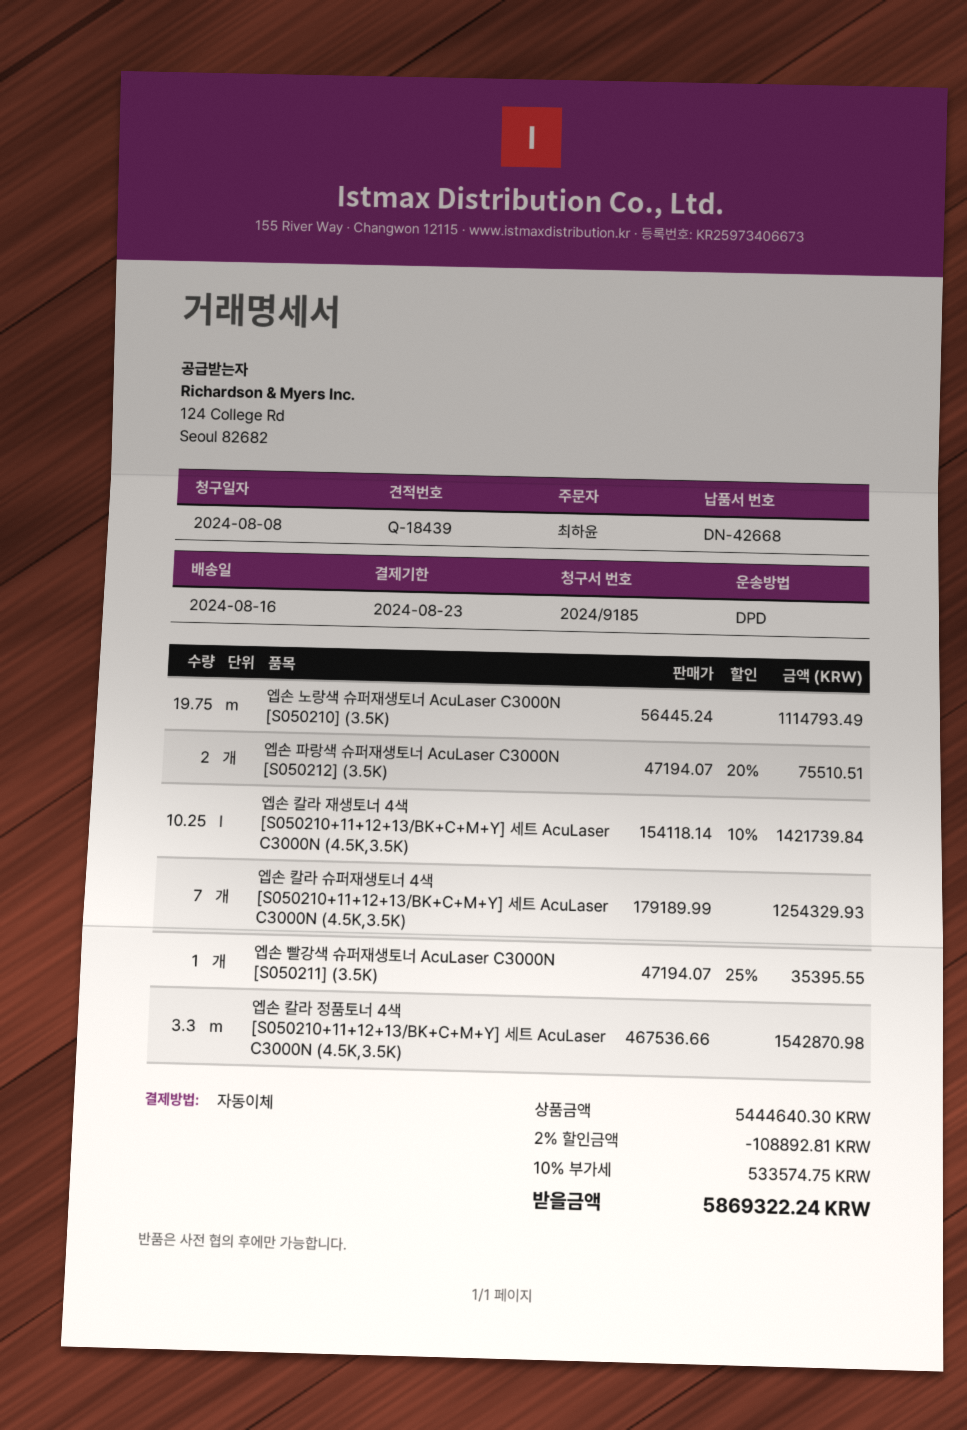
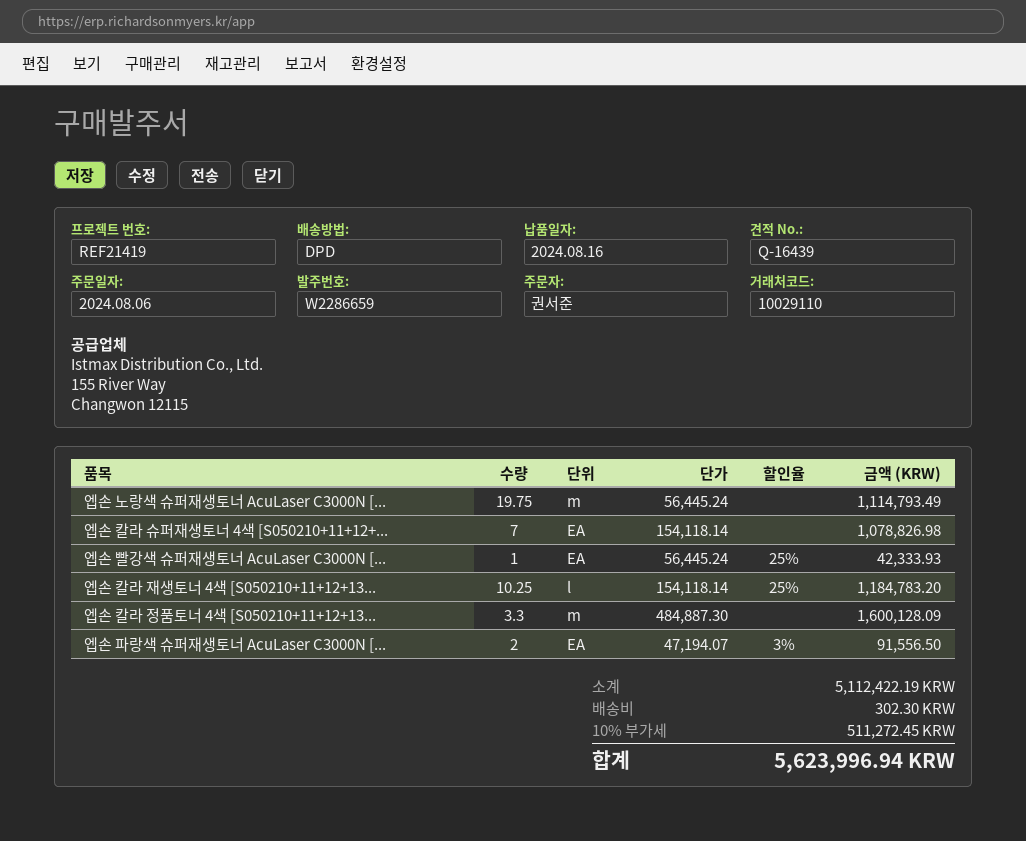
quote number: Q-18439 -> Q-16439
ordered by: 최하윤 -> 권서준
엡손 파랑색 슈퍼재생토너 AcuLaser C3000N [S050212] (3.5K): 2 x 47194.07 - 20% = 75510.51 -> 2 x 47194.07 - 3% = 91556.50
엡손 칼라 재생토너 4색 [S050210+11+12+13/BK+C+M+Y] 세트 AcuLaser C3000N (4.5K,3.5K): 10.25 x 154118.14 - 10% = 1421739.84 -> 10.25 x 154118.14 - 25% = 1184783.20
엡손 칼라 슈퍼재생토너 4색 [S050210+11+12+13/BK+C+M+Y] 세트 AcuLaser C3000N (4.5K,3.5K): 7 x 179189.99 = 1254329.93 -> 7 x 154118.14 = 1078826.98
엡손 빨강색 슈퍼재생토너 AcuLaser C3000N [S050211] (3.5K): 1 x 47194.07 - 25% = 35395.55 -> 1 x 56445.24 - 25% = 42333.93
엡손 칼라 정품토너 4색 [S050210+11+12+13/BK+C+M+Y] 세트 AcuLaser C3000N (4.5K,3.5K): 3.3 x 467536.66 = 1542870.98 -> 3.3 x 484887.30 = 1600128.09
subtotal: 5444640.30 -> 5112422.19
discount: 2% = 108892.81 -> none
shipping: none -> 302.30
tax: 10% = 533574.75 -> 10% = 511272.45
total: 5869322.24 -> 5623996.94

